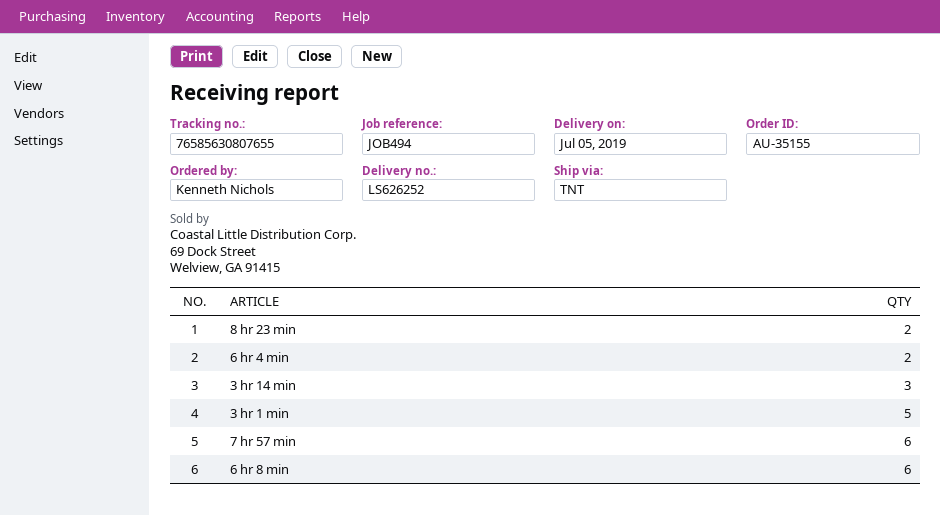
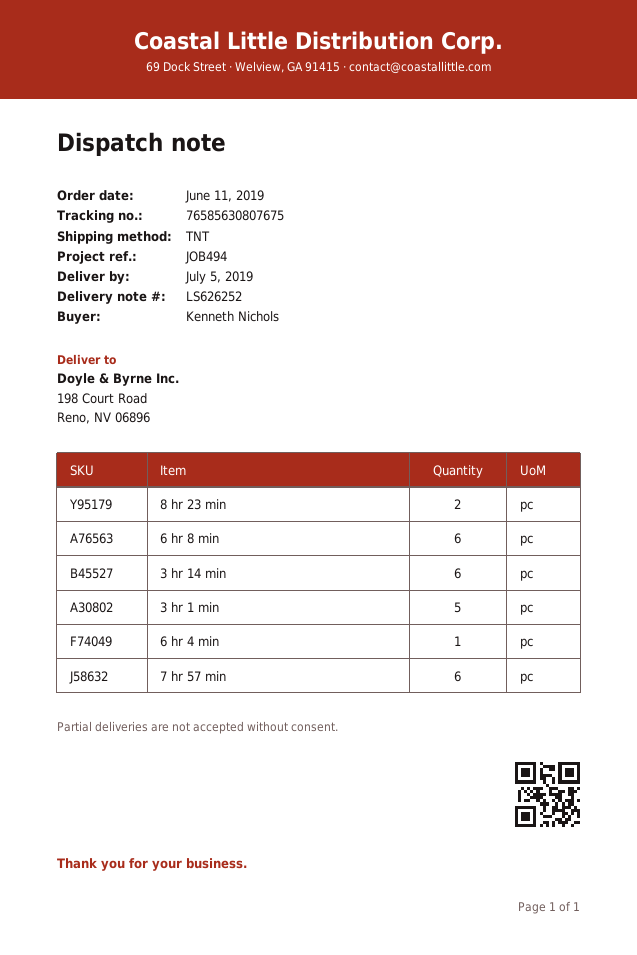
tracking number: 76585630807655 -> 76585630807675
6 hr 4 min: 2 -> 1
3 hr 14 min: 3 -> 6

